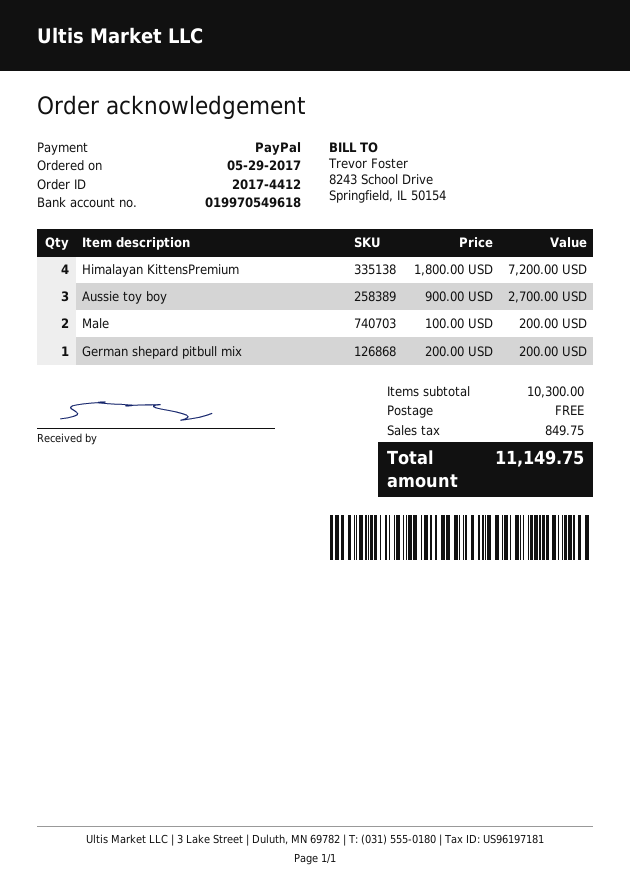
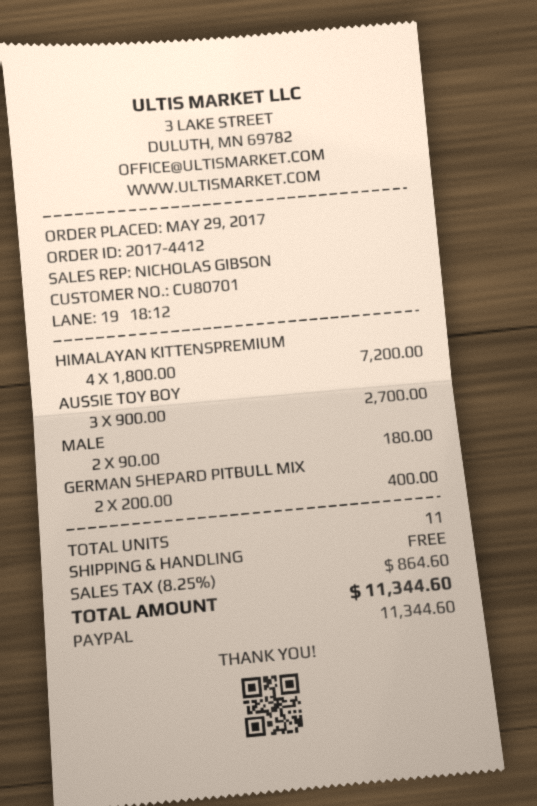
Male: 2 x 100.00 = 200.00 -> 2 x 90.00 = 180.00
German shepard pitbull mix: 1 x 200.00 = 200.00 -> 2 x 200.00 = 400.00
tax: 849.75 -> 864.60
total: 11149.75 -> 11344.60

